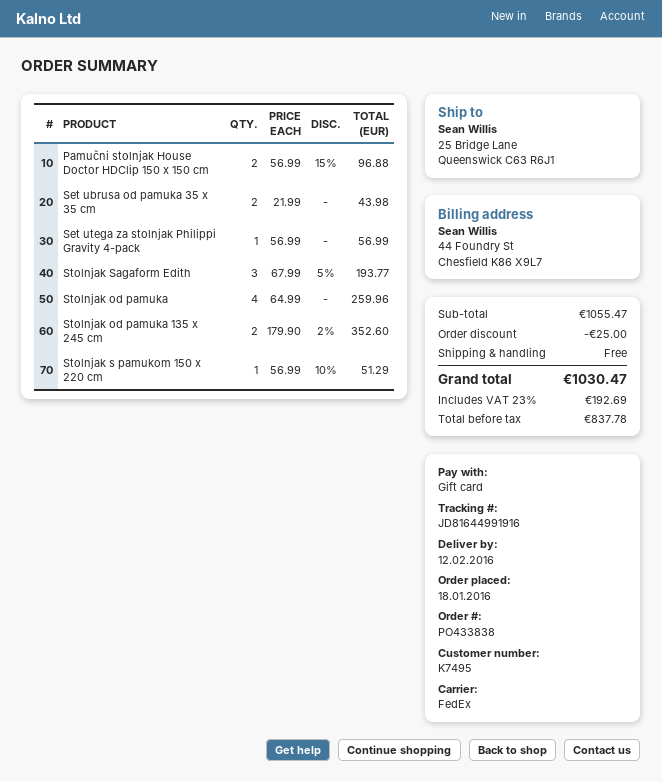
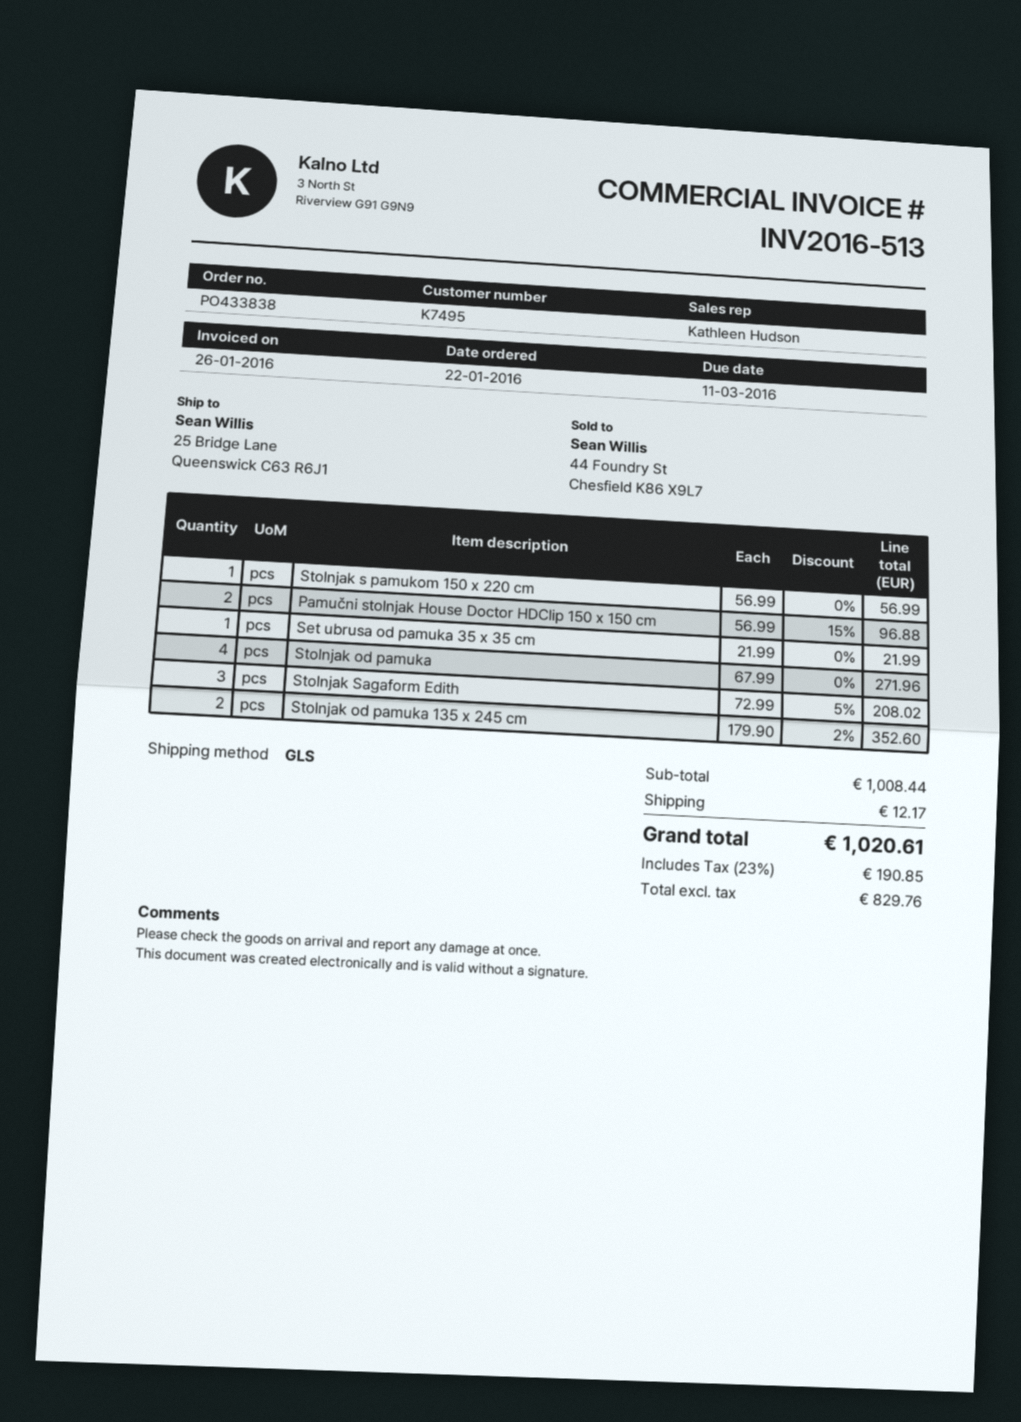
order date: 2016-01-18 -> 2016-01-22
shipping method: FedEx -> GLS
Set ubrusa od pamuka 35 x 35 cm: 2 x 21.99 = 43.98 -> 1 x 21.99 = 21.99
Set utega za stolnjak Philippi Gravity 4-pack: 1 x 56.99 = 56.99 -> none
Stolnjak Sagaform Edith: 3 x 67.99 - 5% = 193.77 -> 3 x 72.99 - 5% = 208.02
Stolnjak od pamuka: 4 x 64.99 = 259.96 -> 4 x 67.99 = 271.96
Stolnjak s pamukom 150 x 220 cm: 1 x 56.99 - 10% = 51.29 -> 1 x 56.99 = 56.99
subtotal: 1055.47 -> 1008.44
discount: 25.00 -> none
shipping: 0.00 -> 12.17
net: 837.78 -> 829.76
tax: 23% = 192.69 -> 23% = 190.85
total: 1030.47 -> 1020.61

